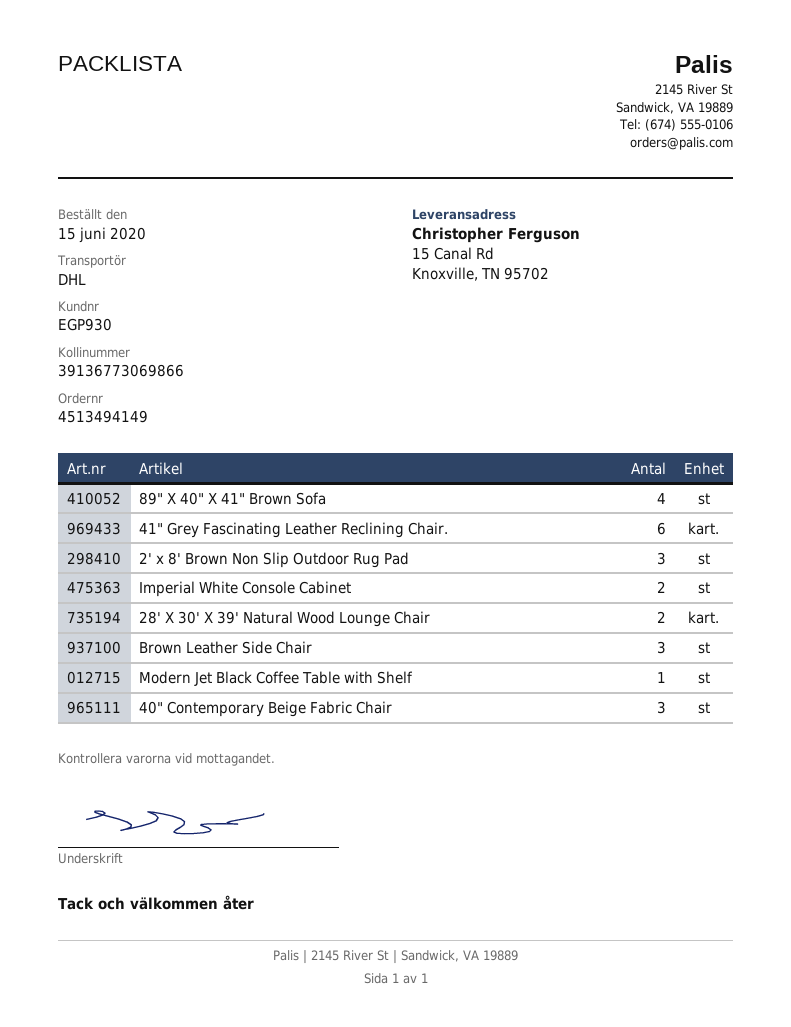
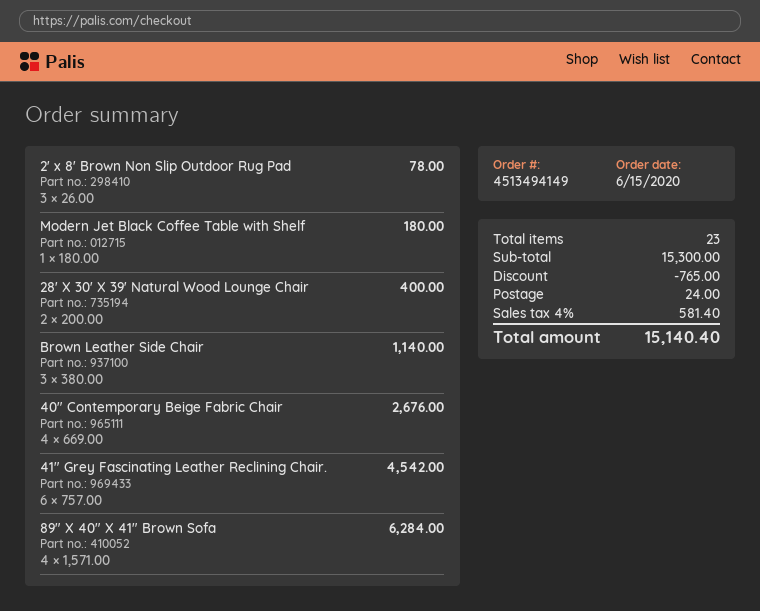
Imperial White Console Cabinet: 2 -> none
40" Contemporary Beige Fabric Chair: 3 -> 4

